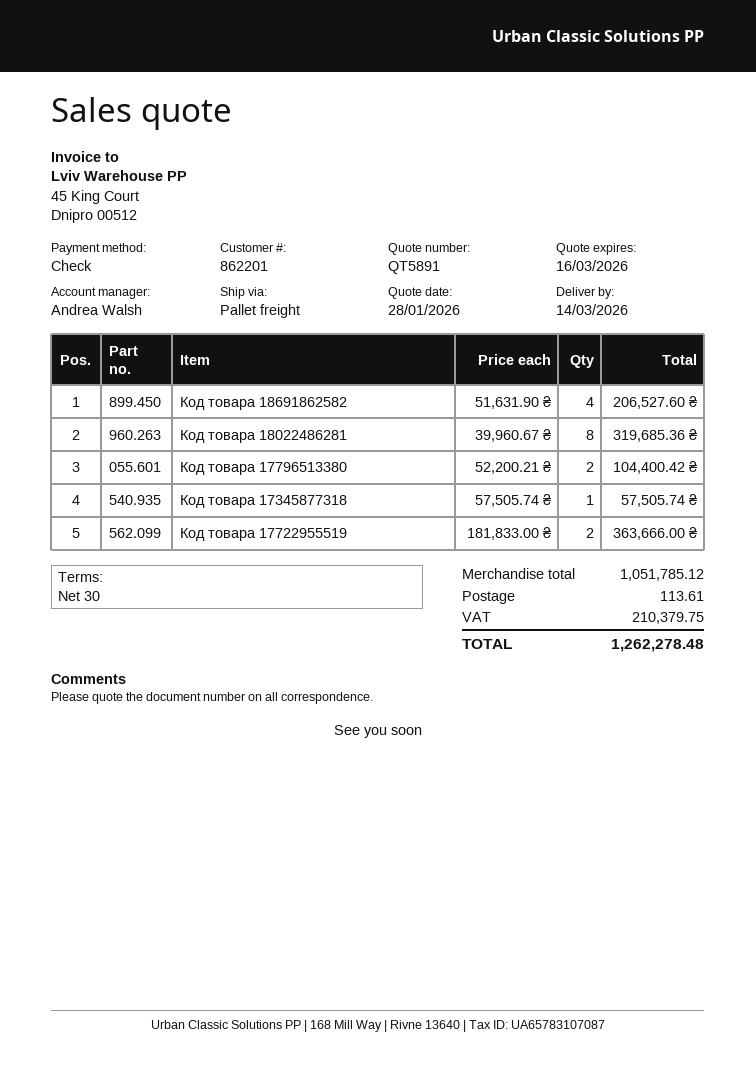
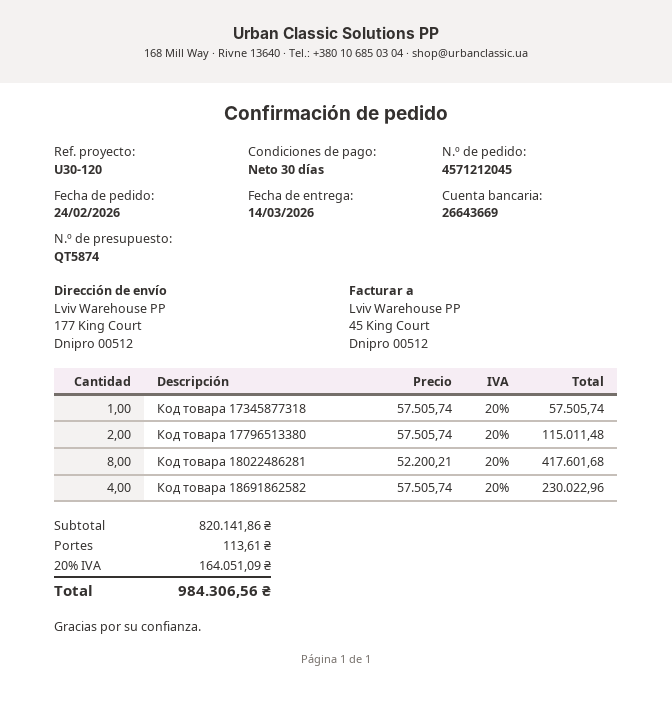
quote number: QT5891 -> QT5874
Код товара 18691862582: 4 x 51631.90 = 206527.60 -> 4 x 57505.74 = 230022.96
Код товара 18022486281: 8 x 39960.67 = 319685.36 -> 8 x 52200.21 = 417601.68
Код товара 17796513380: 2 x 52200.21 = 104400.42 -> 2 x 57505.74 = 115011.48
Код товара 17722955519: 2 x 181833.00 = 363666.00 -> none
subtotal: 1051785.12 -> 820141.86
tax: 210379.75 -> 164051.09
total: 1262278.48 -> 984306.56

